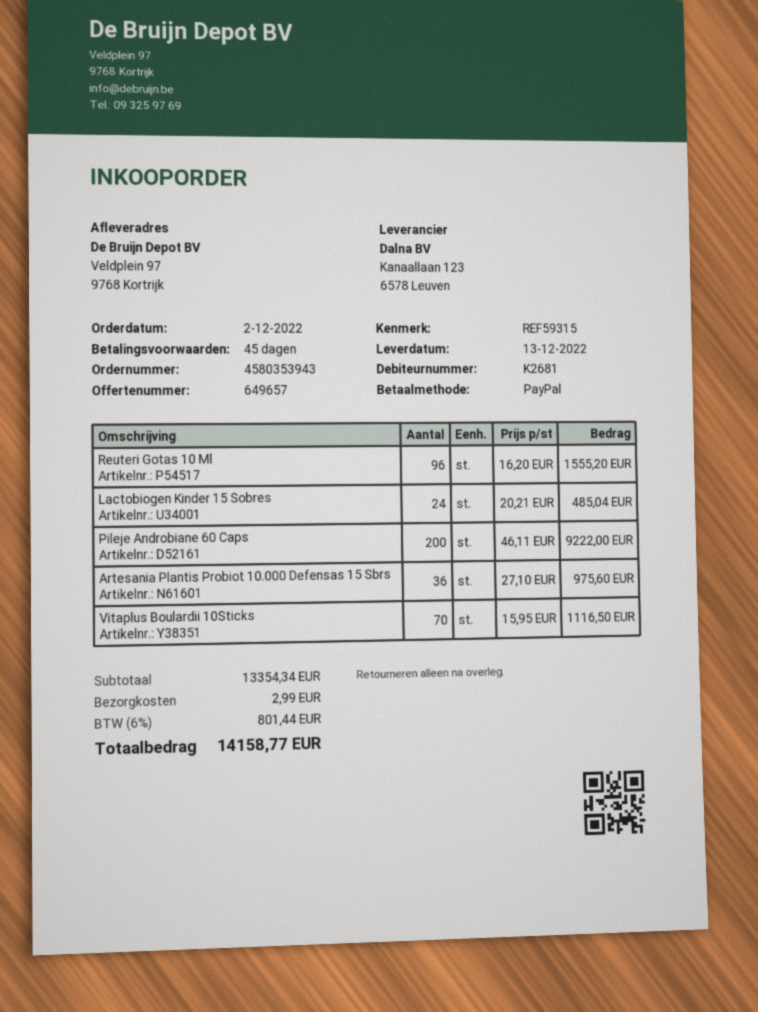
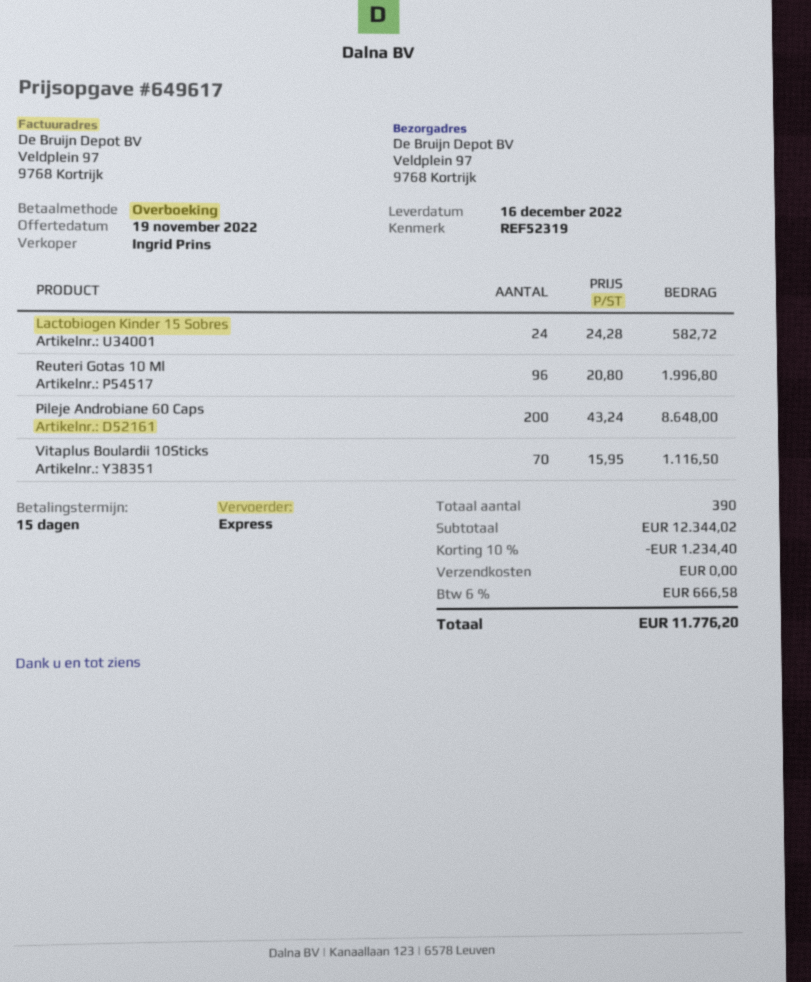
quote number: 649657 -> 649617
delivery date: 2022-12-13 -> 2022-12-16
payment terms: 45 days -> 15 days
reference: REF59315 -> REF52319
payment method: PayPal -> bank transfer
Reuteri Gotas 10 Ml: 96 x 16.20 = 1555.20 -> 96 x 20.80 = 1996.80
Lactobiogen Kinder 15 Sobres: 24 x 20.21 = 485.04 -> 24 x 24.28 = 582.72
Pileje Androbiane 60 Caps: 200 x 46.11 = 9222.00 -> 200 x 43.24 = 8648.00
Artesania Plantis Probiot 10.000 Defensas 15 Sbrs: 36 x 27.10 = 975.60 -> none
subtotal: 13354.34 -> 12344.02
discount: none -> 10% = 1234.40
shipping: 2.99 -> 0.00
tax: 6% = 801.44 -> 6% = 666.58
total: 14158.77 -> 11776.20

